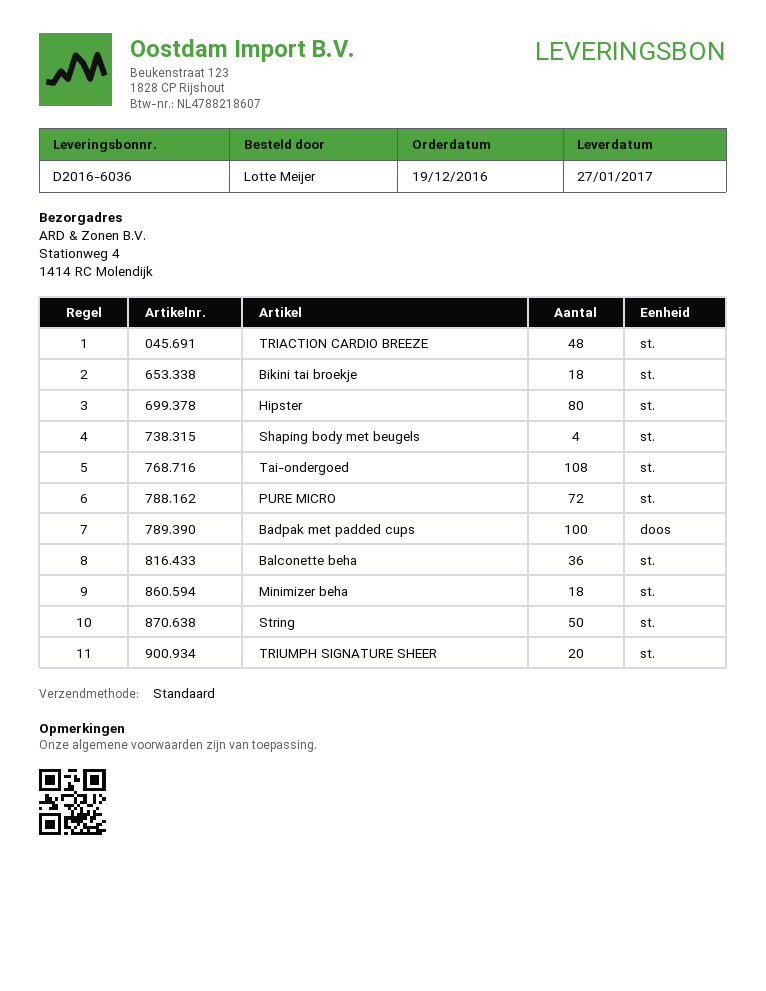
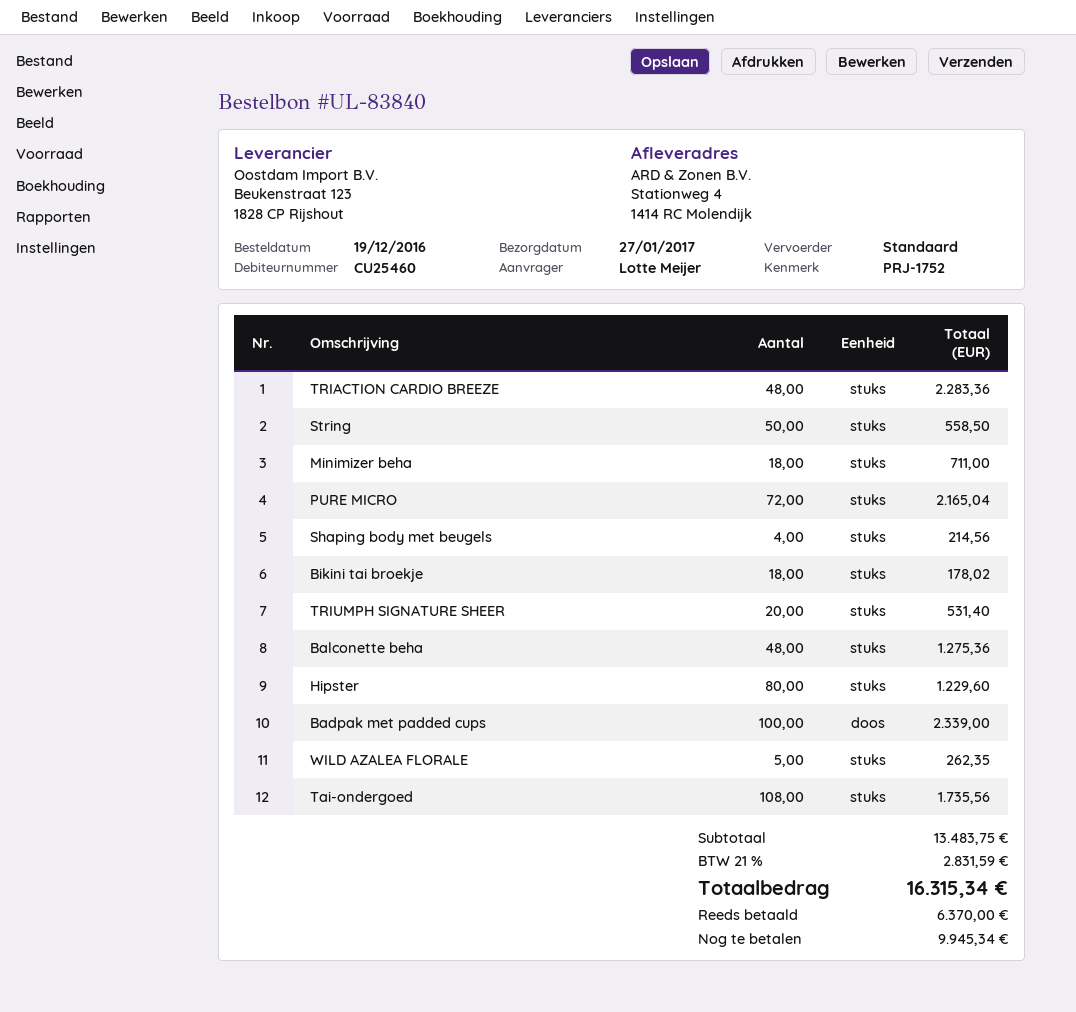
Balconette beha: 36 -> 48
WILD AZALEA FLORALE: none -> 5

